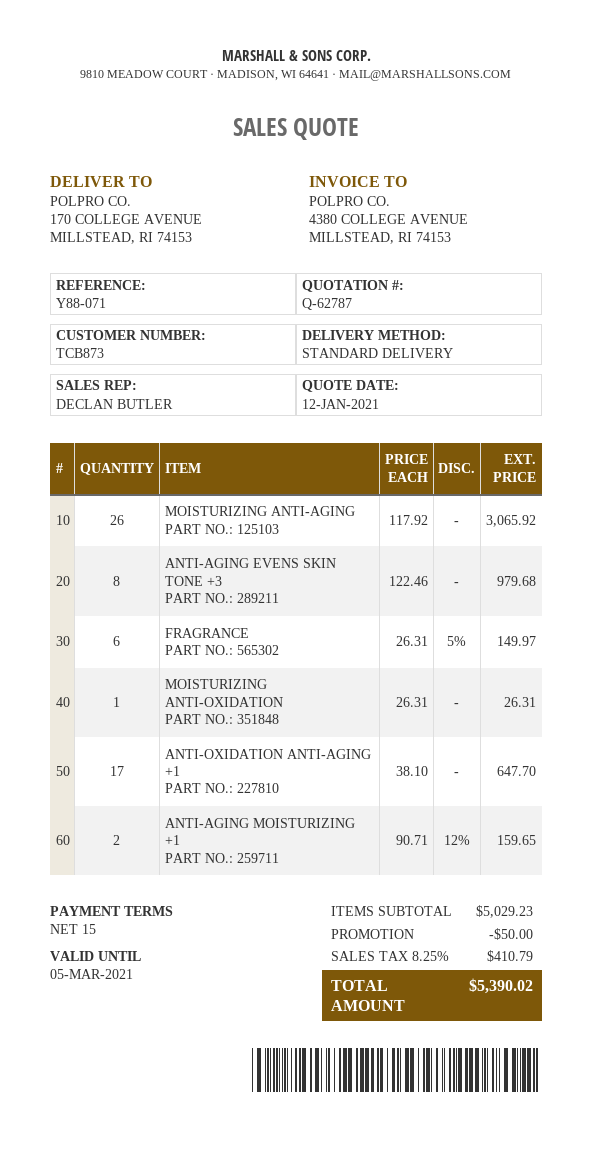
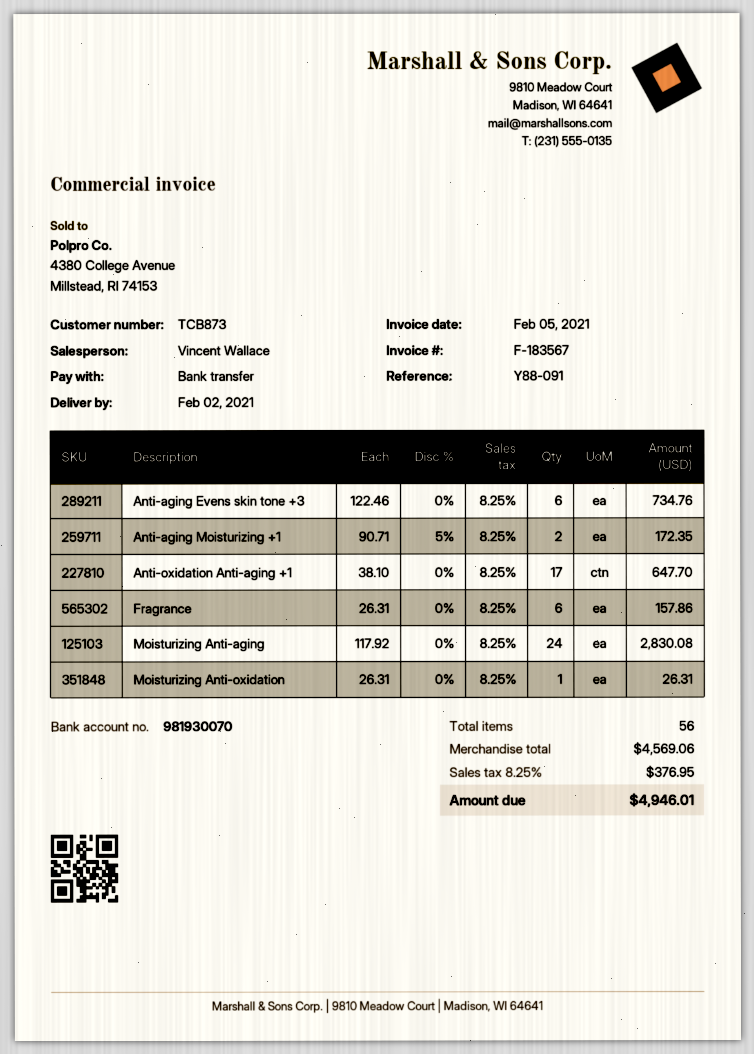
reference: Y88-071 -> Y88-091
sales rep: DECLAN BUTLER -> Vincent Wallace
MOISTURIZING ANTI-AGING: 26 x 117.92 = 3065.92 -> 24 x 117.92 = 2830.08
ANTI-AGING EVENS SKIN TONE +3: 8 x 122.46 = 979.68 -> 6 x 122.46 = 734.76
FRAGRANCE: 6 x 26.31 - 5% = 149.97 -> 6 x 26.31 = 157.86
ANTI-AGING MOISTURIZING +1: 2 x 90.71 - 12% = 159.65 -> 2 x 90.71 - 5% = 172.35
subtotal: 5029.23 -> 4569.06
discount: 50.00 -> none
tax: 8.25% = 410.79 -> 8.25% = 376.95
total: 5390.02 -> 4946.01

